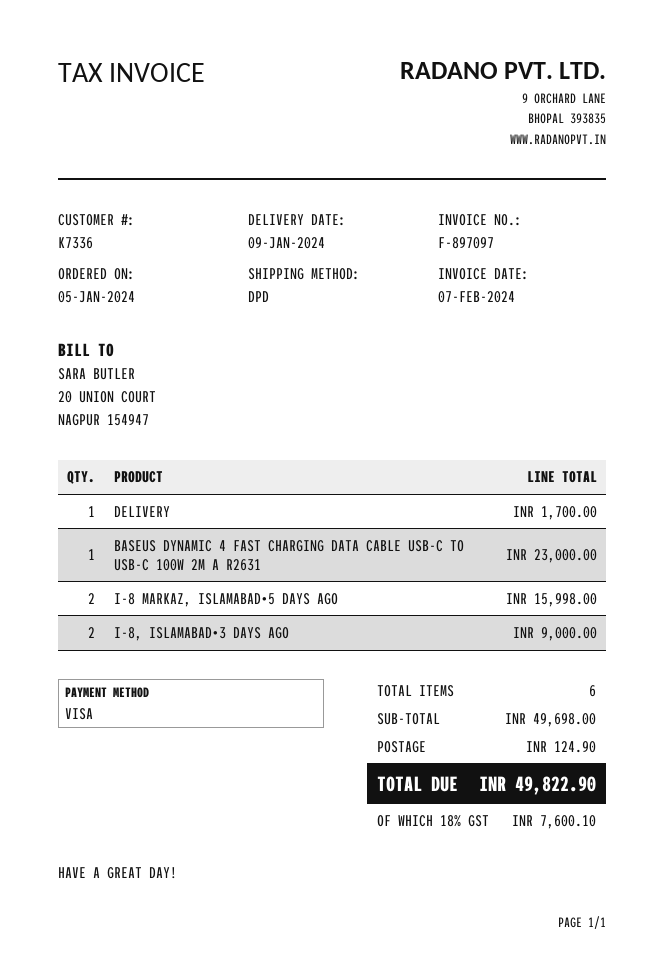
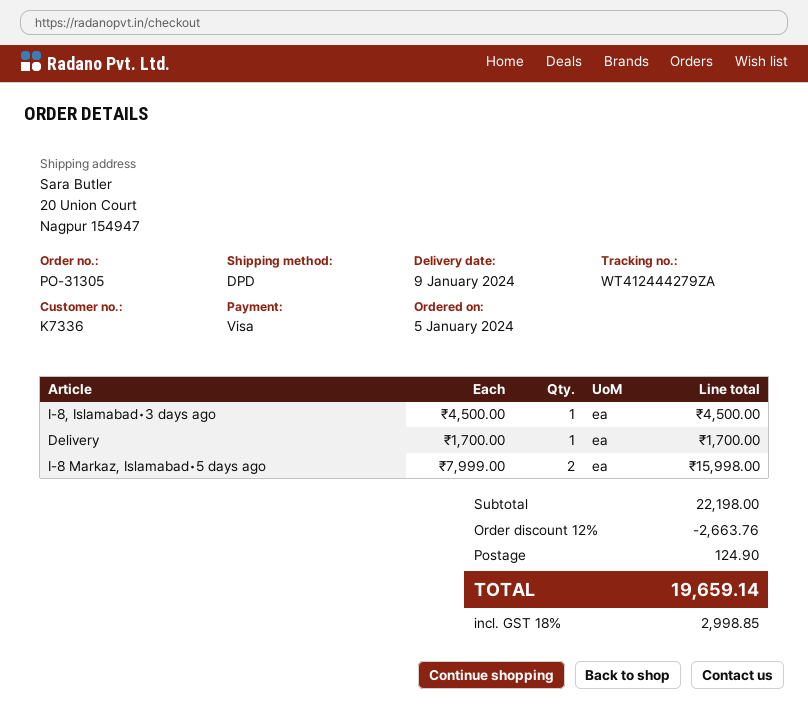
BASEUS DYNAMIC 4 FAST CHARGING DATA CABLE USB-C TO USB-C 100W 2M A R2631: 1 for 23000.00 -> none
I-8, ISLAMABAD•3 DAYS AGO: 2 for 9000.00 -> 1 for 4500.00
subtotal: 49698.00 -> 22198.00
discount: none -> 12% = 2663.76
tax: 18% = 7600.10 -> 18% = 2998.85
total: 49822.90 -> 19659.14

